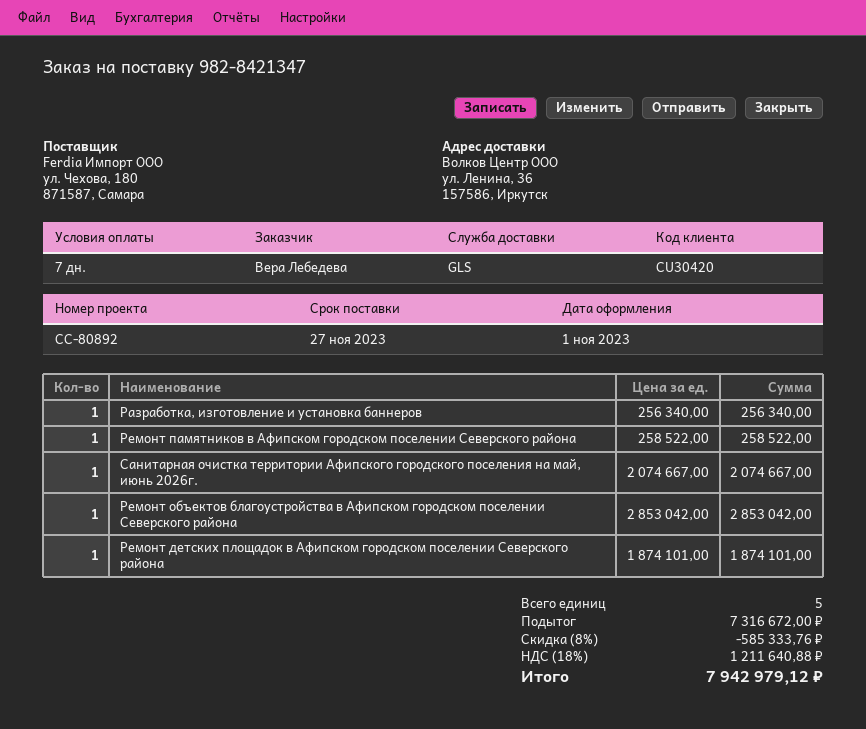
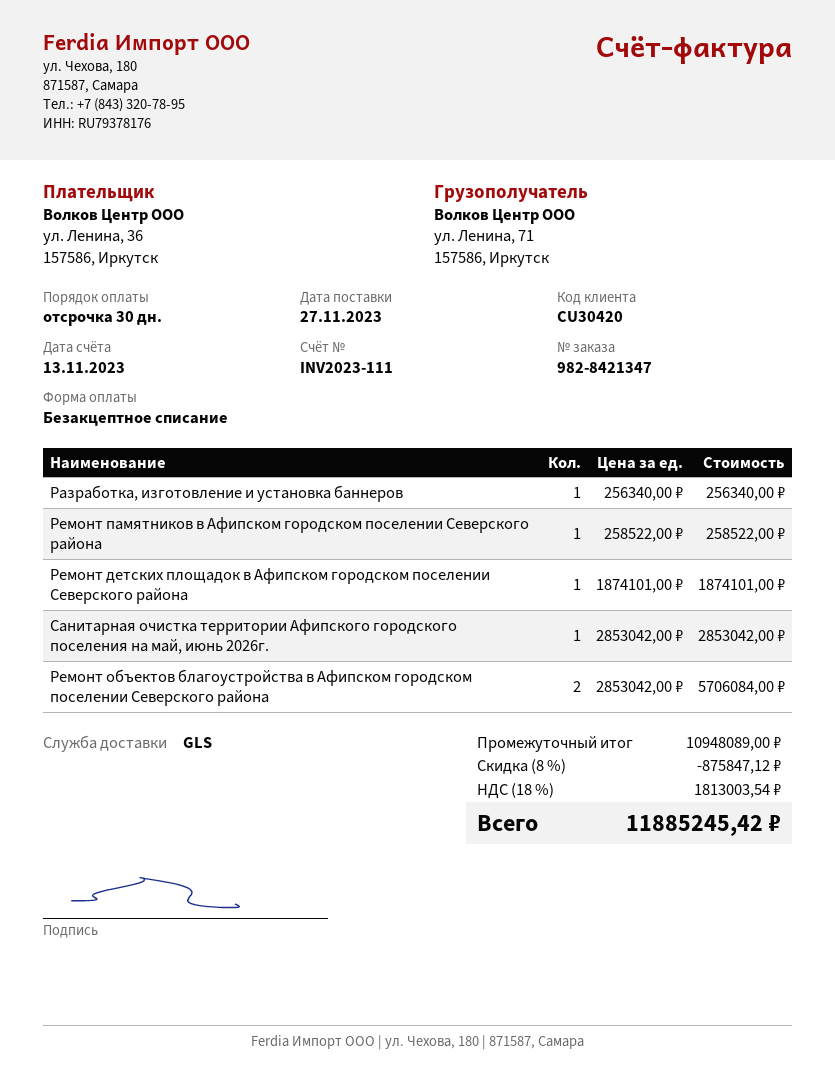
payment terms: 7 days -> 30 days
ship to: ул. Ленина, 36, 157586, Иркутск -> ул. Ленина, 71, 157586, Иркутск
Санитарная очистка территории Афипского городского поселения на май, июнь 2026г.: 1 x 2074667.00 = 2074667.00 -> 1 x 2853042.00 = 2853042.00
Ремонт объектов благоустройства в Афипском городском поселении Северского района: 1 x 2853042.00 = 2853042.00 -> 2 x 2853042.00 = 5706084.00
subtotal: 7316672.00 -> 10948089.00
discount: 8% = 585333.76 -> 8% = 875847.12
tax: 18% = 1211640.88 -> 18% = 1813003.54
total: 7942979.12 -> 11885245.42

